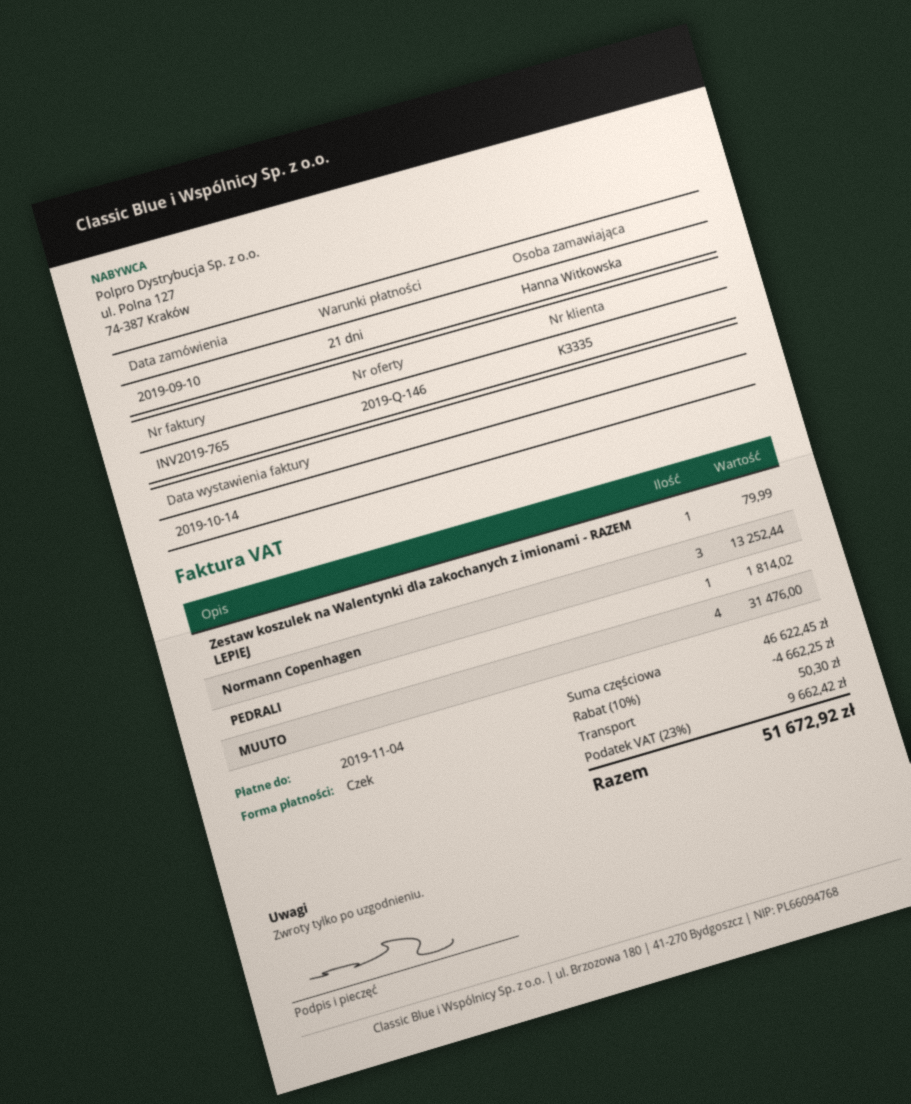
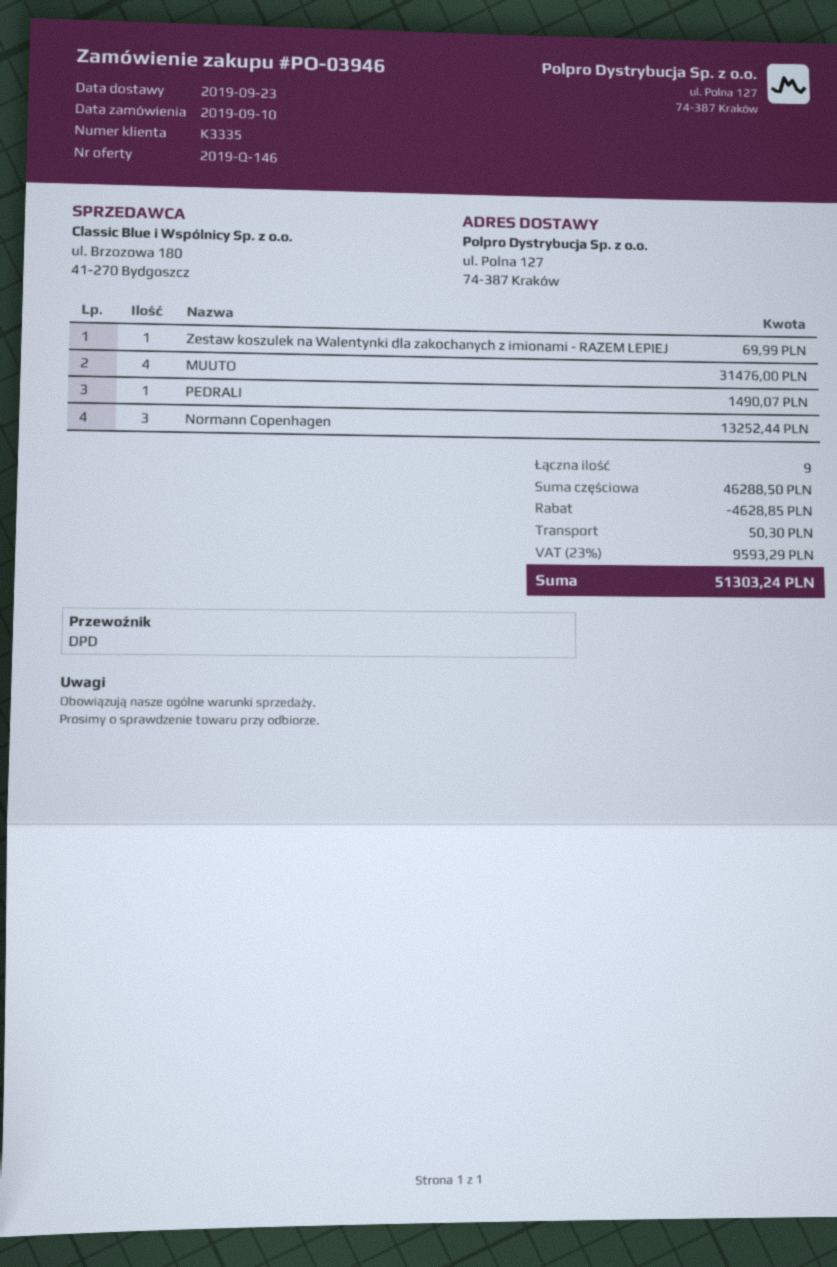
Zestaw koszulek na Walentynki dla zakochanych z imionami - RAZEM LEPIEJ: 1 for 79.99 -> 1 for 69.99
PEDRALI: 1 for 1814.02 -> 1 for 1490.07
subtotal: 46622.45 -> 46288.50
discount: 4662.25 -> 4628.85
tax: 23% = 9662.42 -> 23% = 9593.29
total: 51672.92 -> 51303.24

